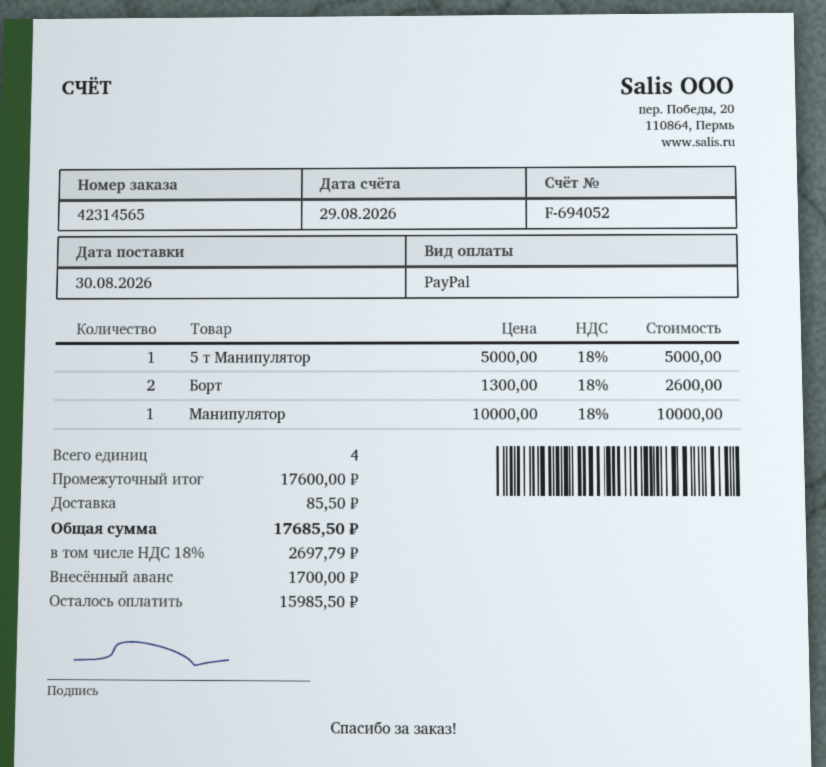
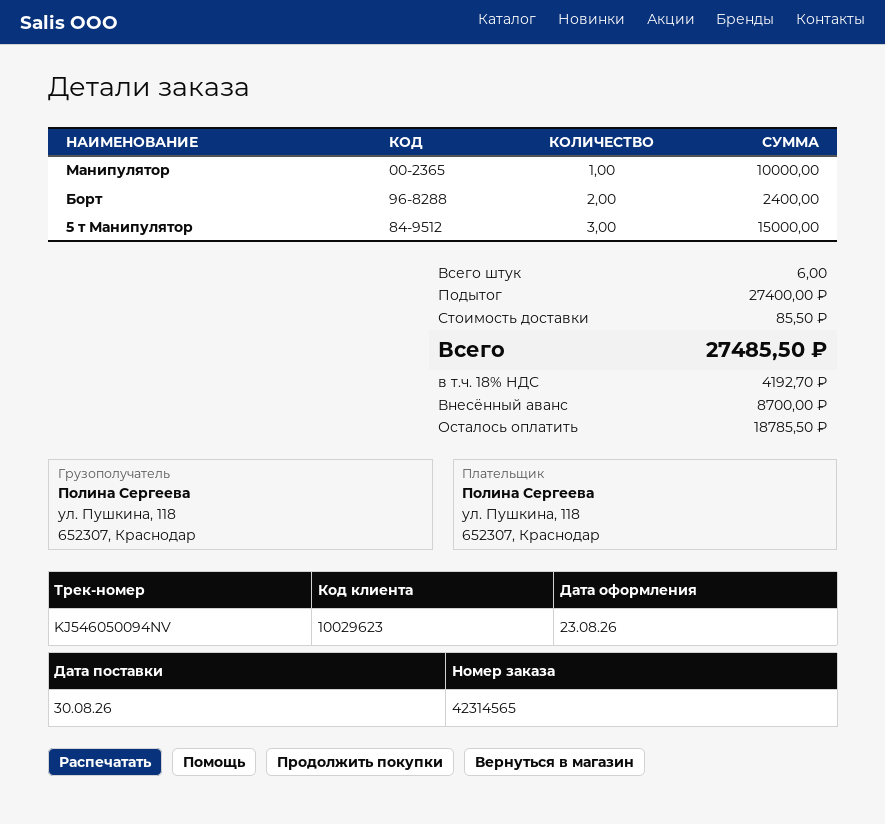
5 т Манипулятор: 1 for 5000.00 -> 3 for 15000.00
Борт: 2 for 2600.00 -> 2 for 2400.00
total quantity: 4 -> 6
subtotal: 17600.00 -> 27400.00
tax: 18% = 2697.79 -> 18% = 4192.70
total: 17685.50 -> 27485.50
deposit: 1700.00 -> 8700.00
balance: 15985.50 -> 18785.50

